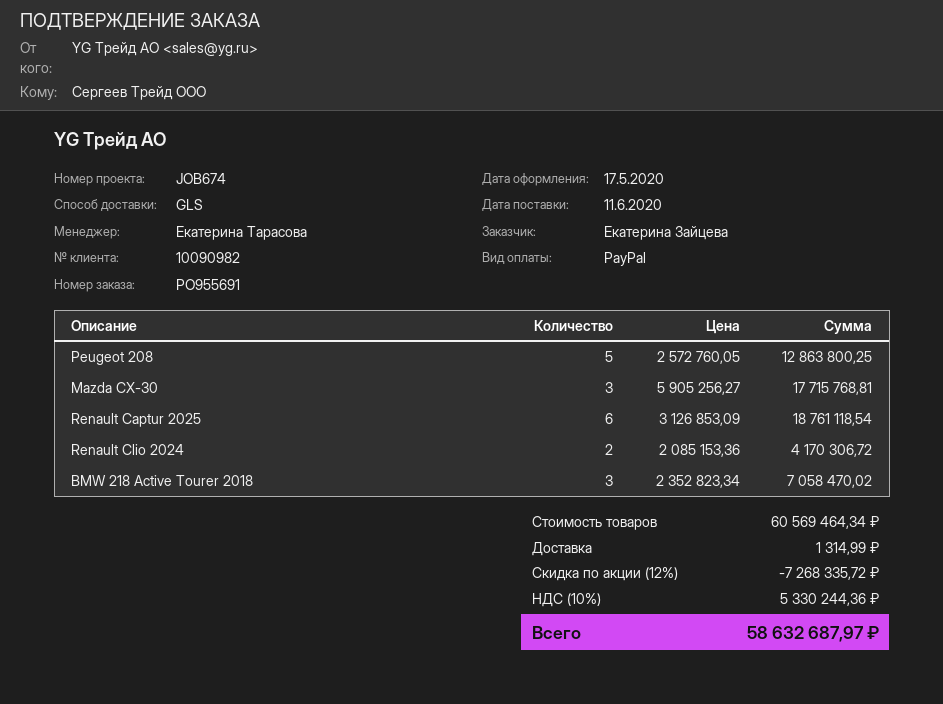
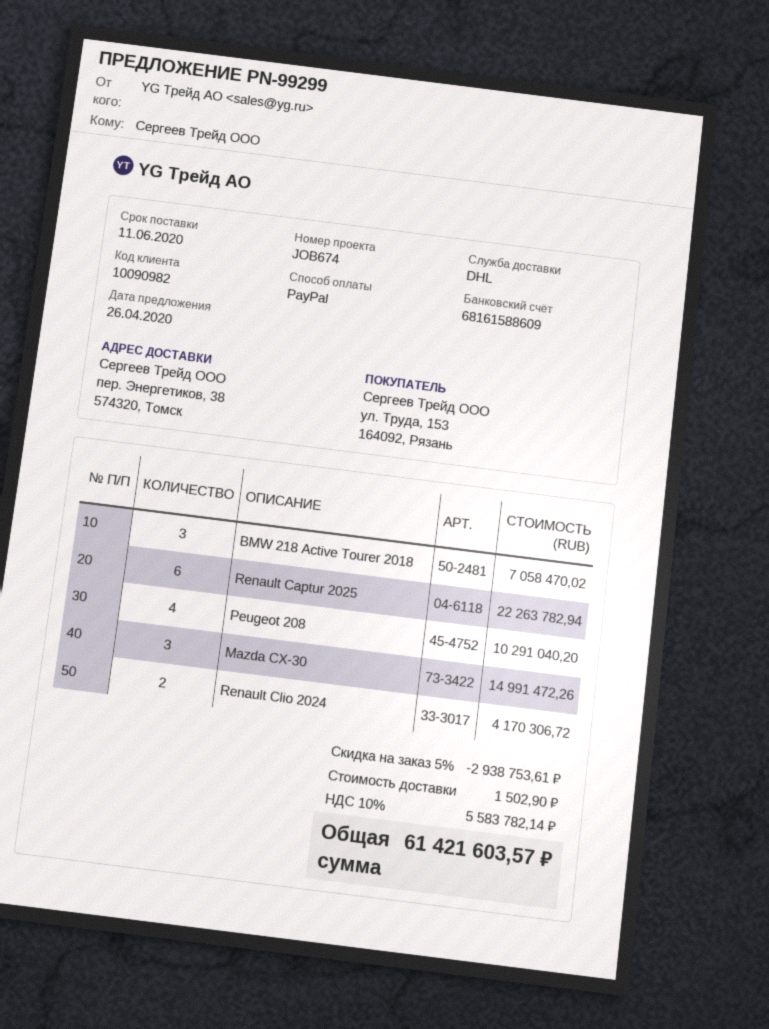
shipping method: GLS -> DHL
Peugeot 208: 5 for 12863800.25 -> 4 for 10291040.20
Mazda CX-30: 3 for 17715768.81 -> 3 for 14991472.26
Renault Captur 2025: 6 for 18761118.54 -> 6 for 22263782.94
discount: 12% = 7268335.72 -> 5% = 2938753.61
shipping: 1314.99 -> 1502.90
tax: 10% = 5330244.36 -> 10% = 5583782.14
total: 58632687.97 -> 61421603.57

